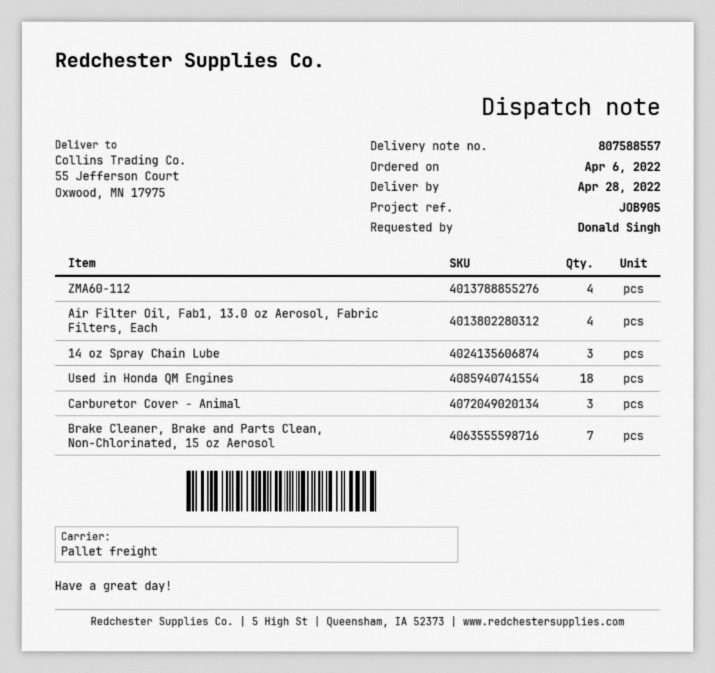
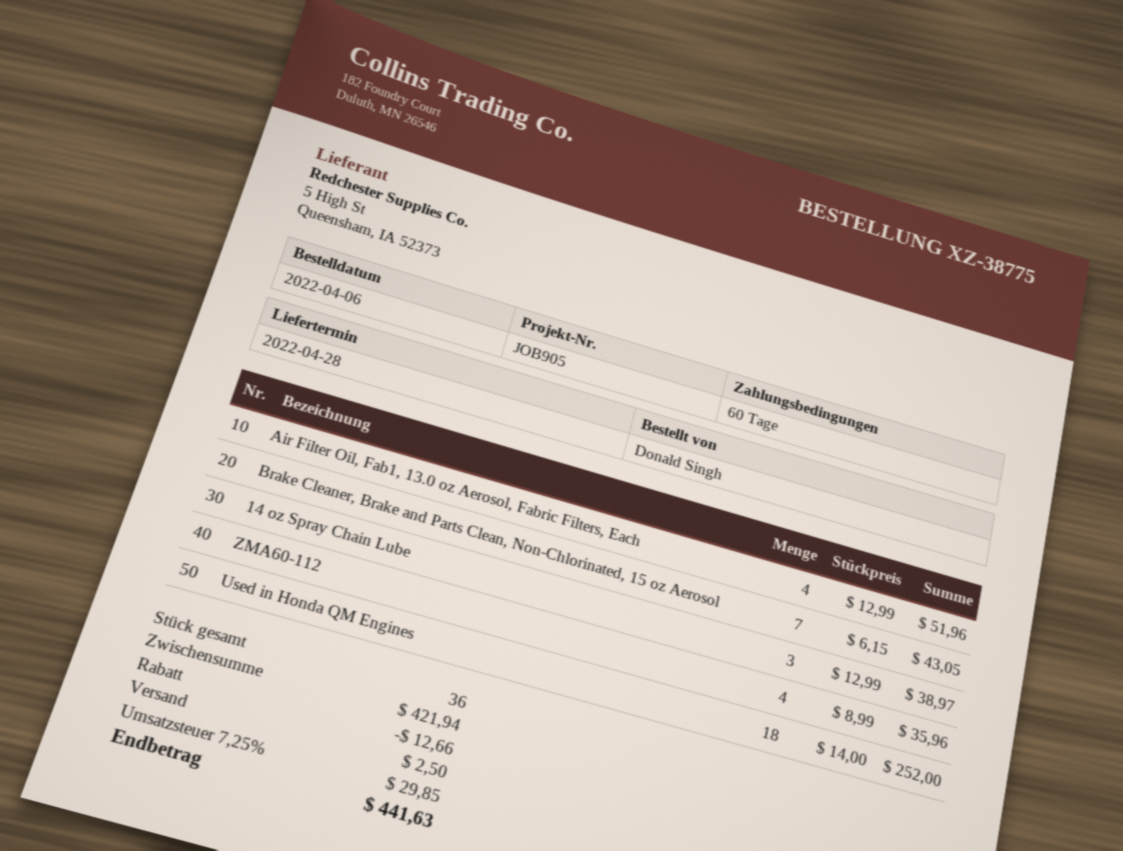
Carburetor Cover - Animal: 3 -> none

